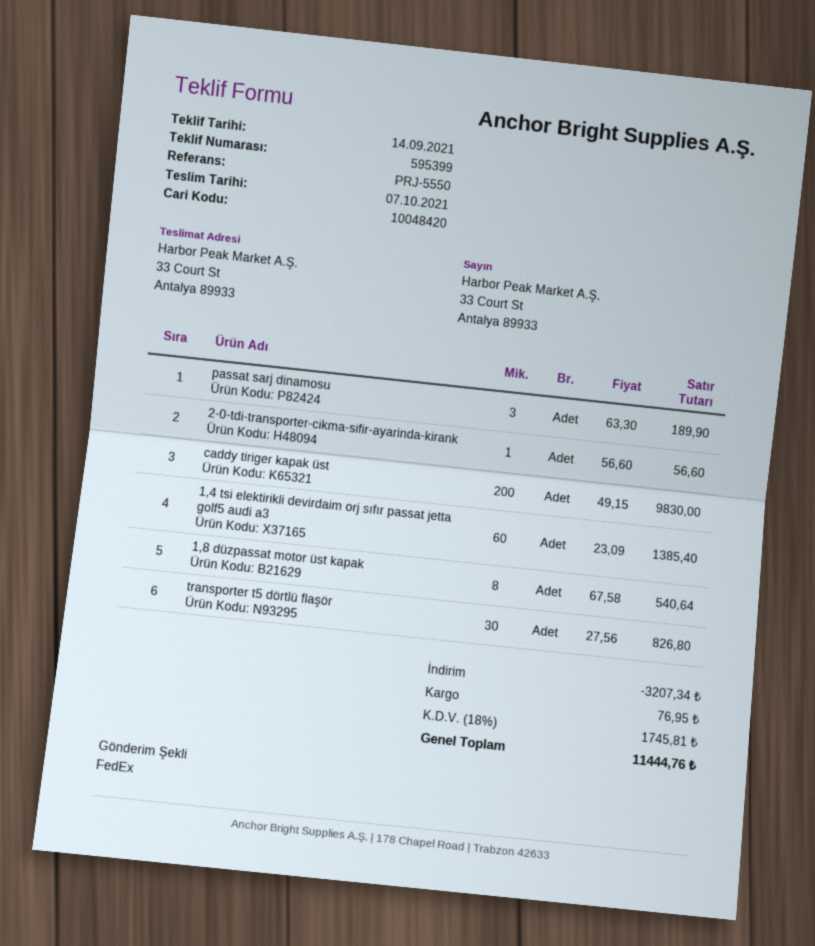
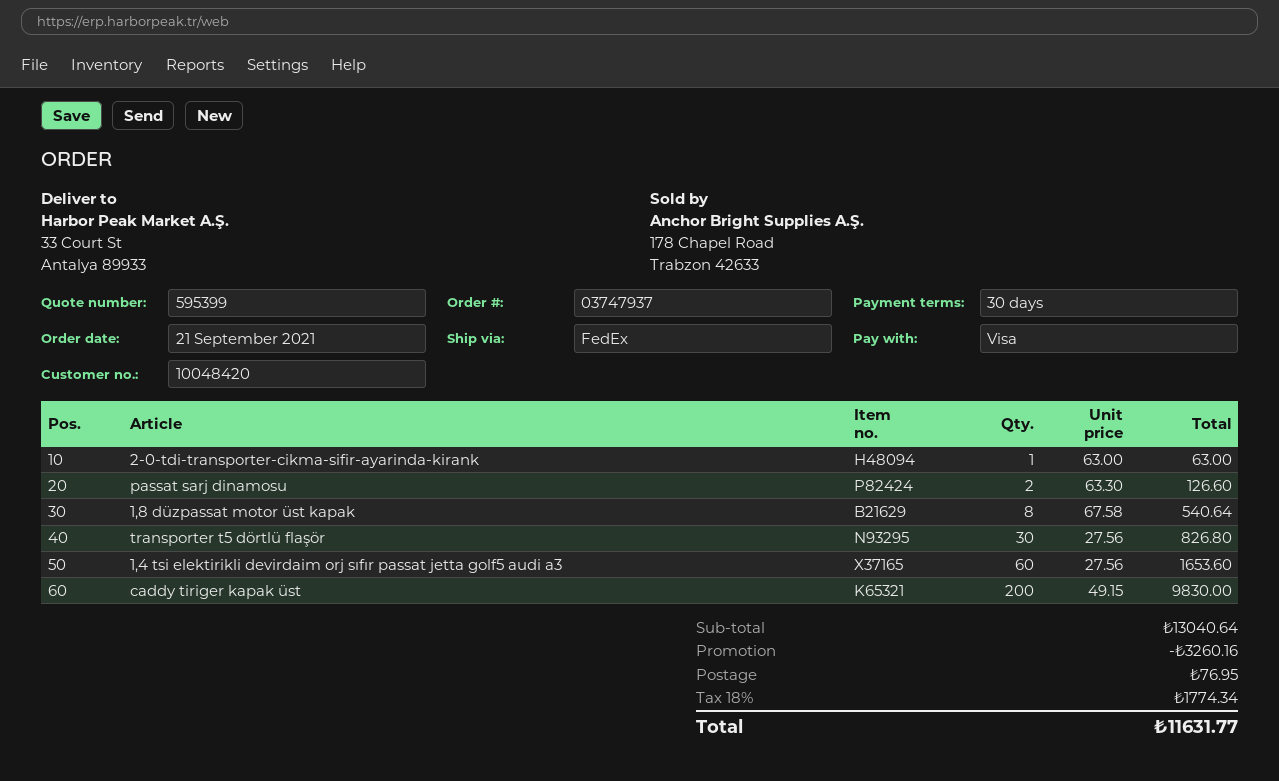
passat sarj dinamosu: 3 x 63.30 = 189.90 -> 2 x 63.30 = 126.60
2-0-tdi-transporter-cikma-sifir-ayarinda-kirank: 1 x 56.60 = 56.60 -> 1 x 63.00 = 63.00
1,4 tsi elektirikli devirdaim orj sıfır passat jetta golf5 audi a3: 60 x 23.09 = 1385.40 -> 60 x 27.56 = 1653.60
discount: 3207.34 -> 3260.16
tax: 18% = 1745.81 -> 18% = 1774.34
total: 11444.76 -> 11631.77

